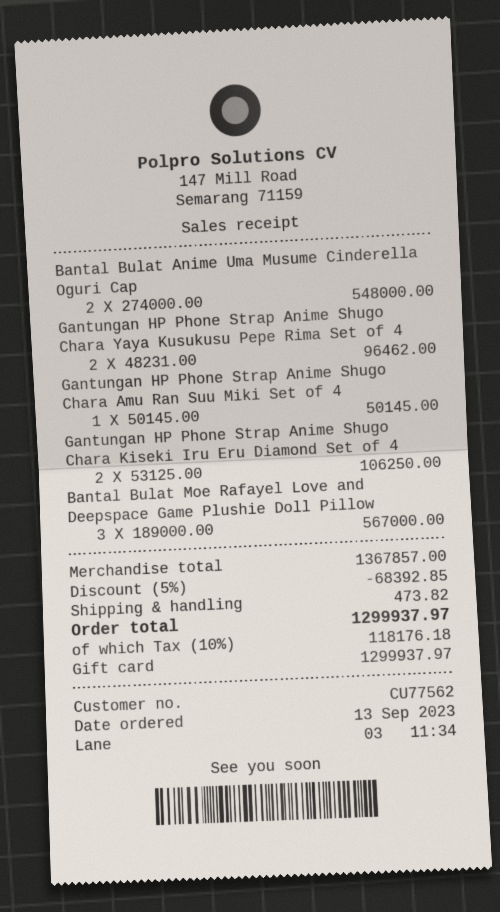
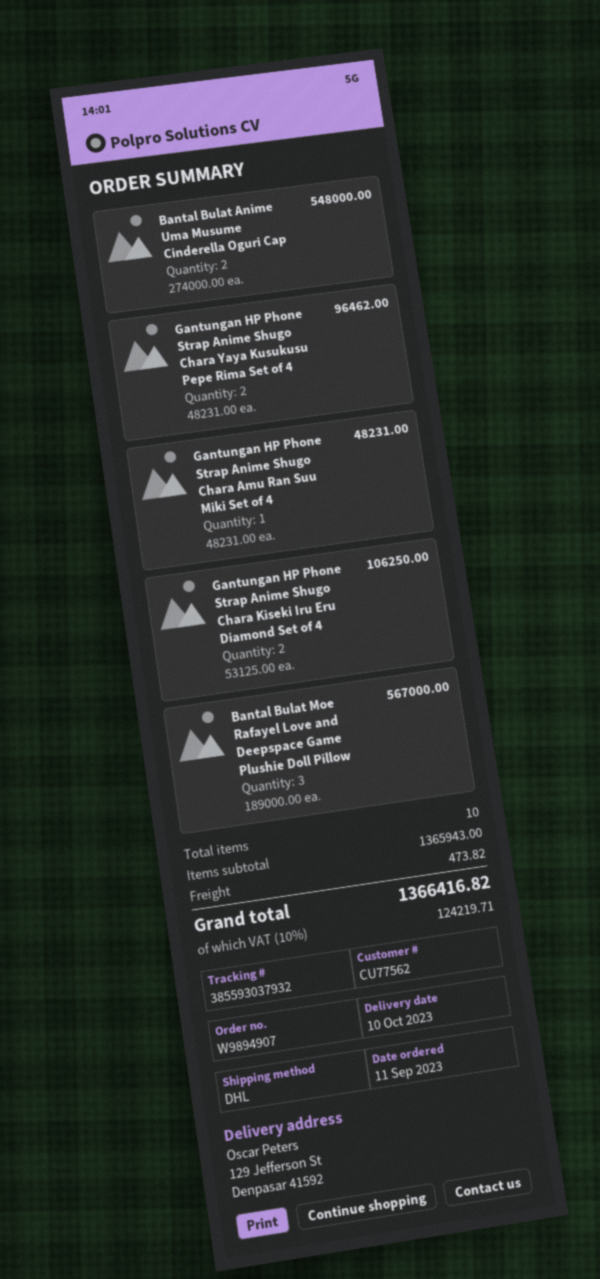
order date: 2023-09-13 -> 2023-09-11
Gantungan HP Phone Strap Anime Shugo Chara Amu Ran Suu Miki Set of 4: 1 x 50145.00 = 50145.00 -> 1 x 48231.00 = 48231.00
subtotal: 1367857.00 -> 1365943.00
discount: 5% = 68392.85 -> none
tax: 10% = 118176.18 -> 10% = 124219.71
total: 1299937.97 -> 1366416.82

